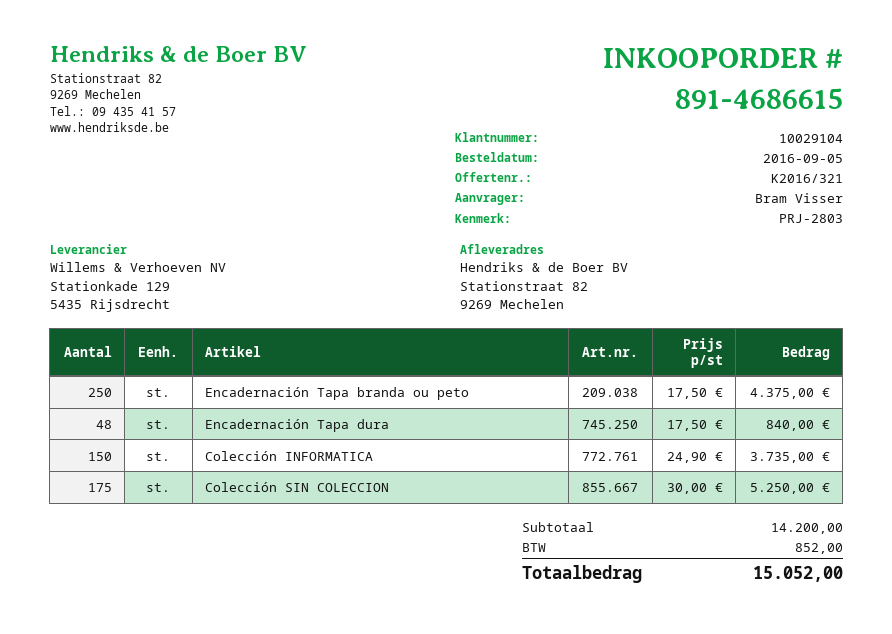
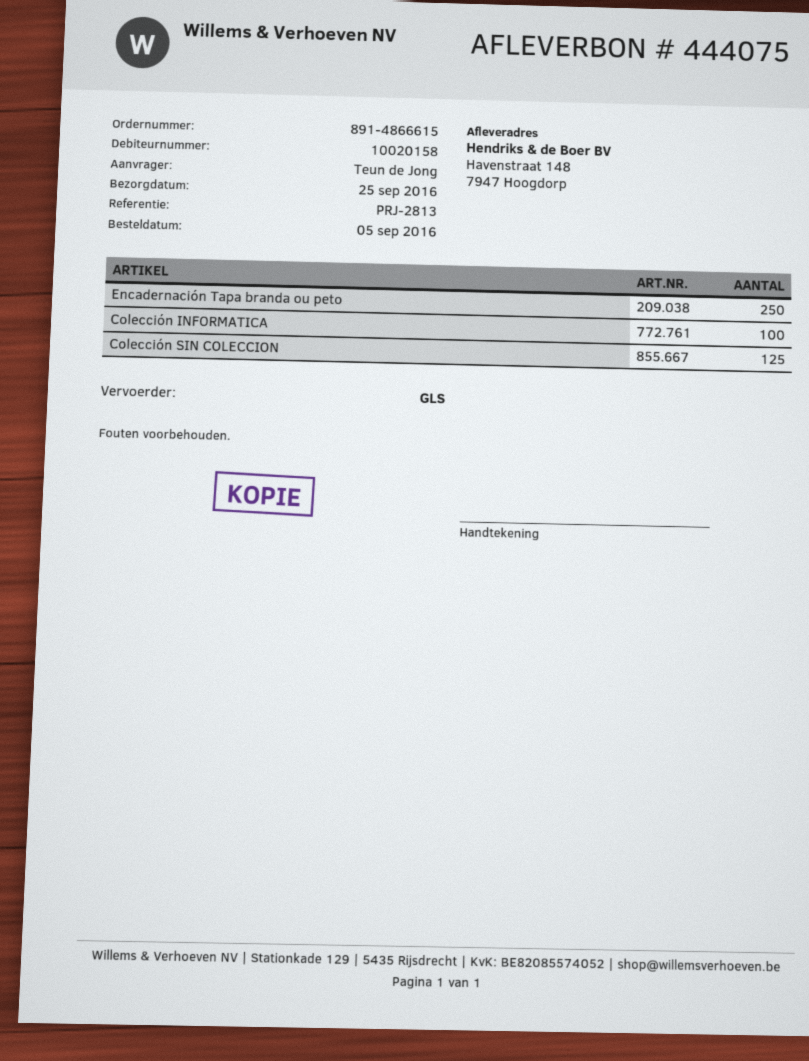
order number: 891-4686615 -> 891-4866615
customer number: 10029104 -> 10020158
reference: PRJ-2803 -> PRJ-2813
ordered by: Bram Visser -> Teun de Jong
ship to: Stationstraat 82, 9269 Mechelen -> Havenstraat 148, 7947 Hoogdorp
Encadernación Tapa dura: 48 -> none
Colección INFORMATICA: 150 -> 100
Colección SIN COLECCION: 175 -> 125

